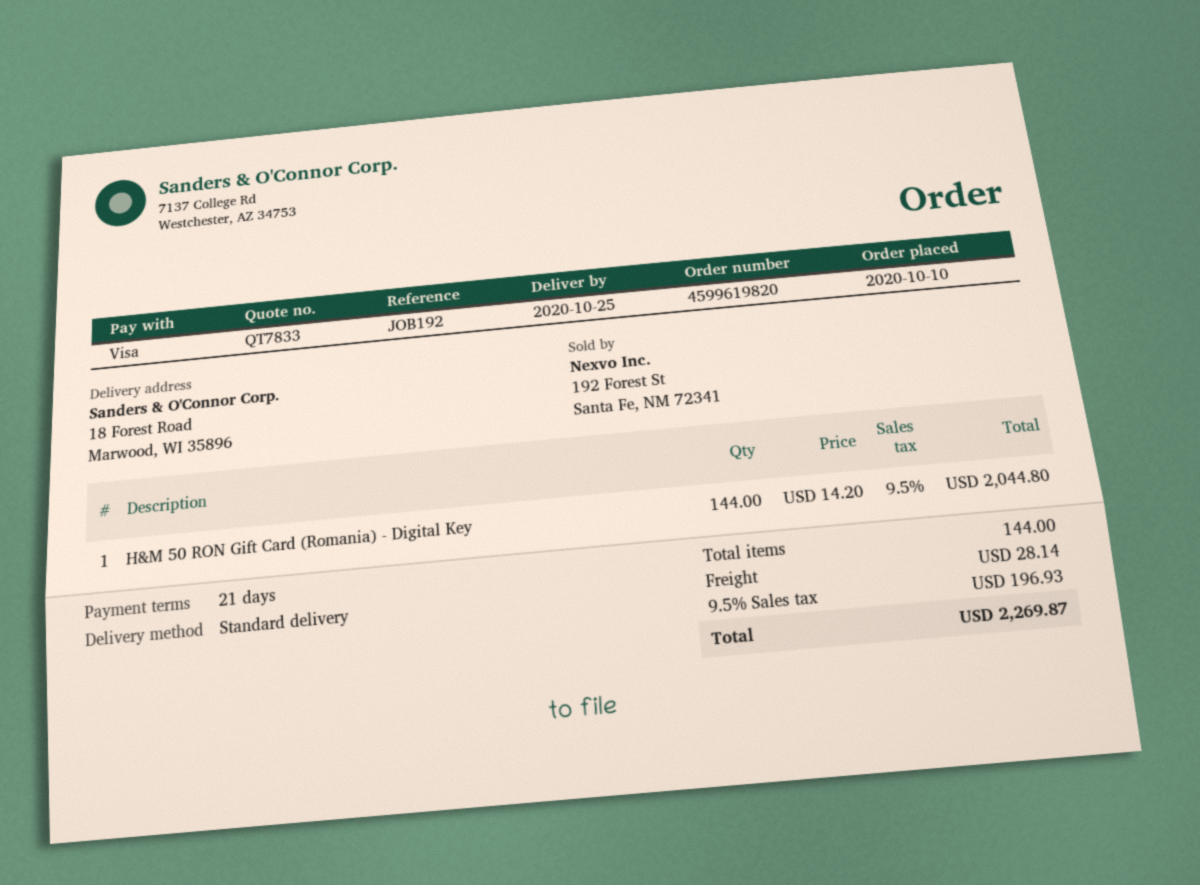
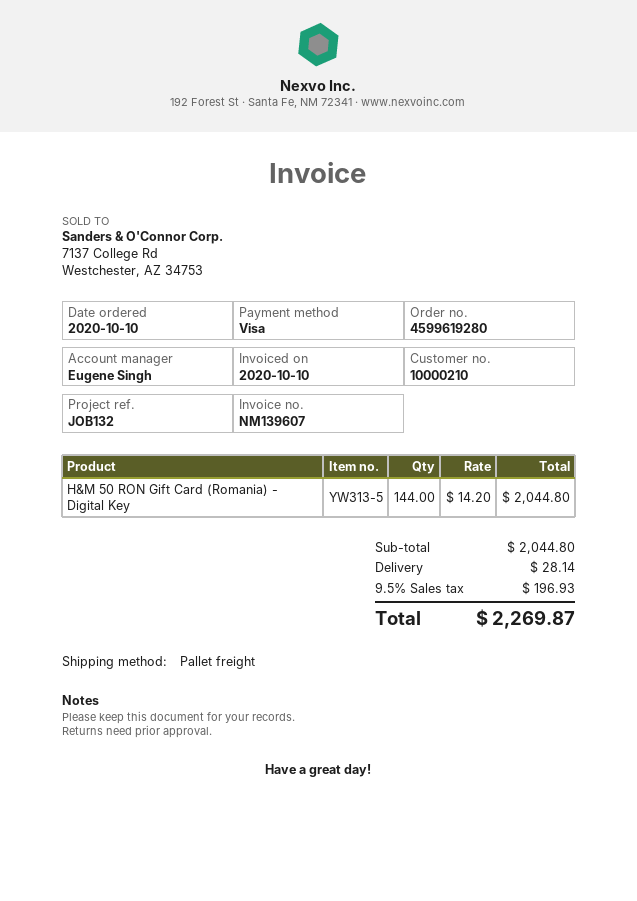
order number: 4599619820 -> 4599619280
reference: JOB192 -> JOB132
shipping method: standard -> pallet freight

